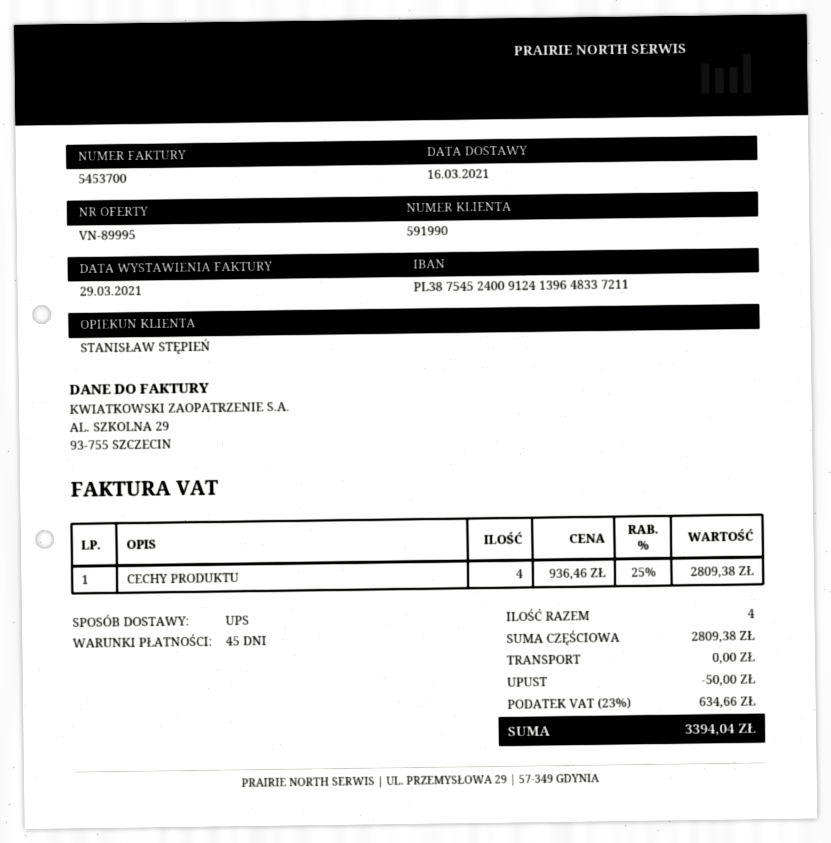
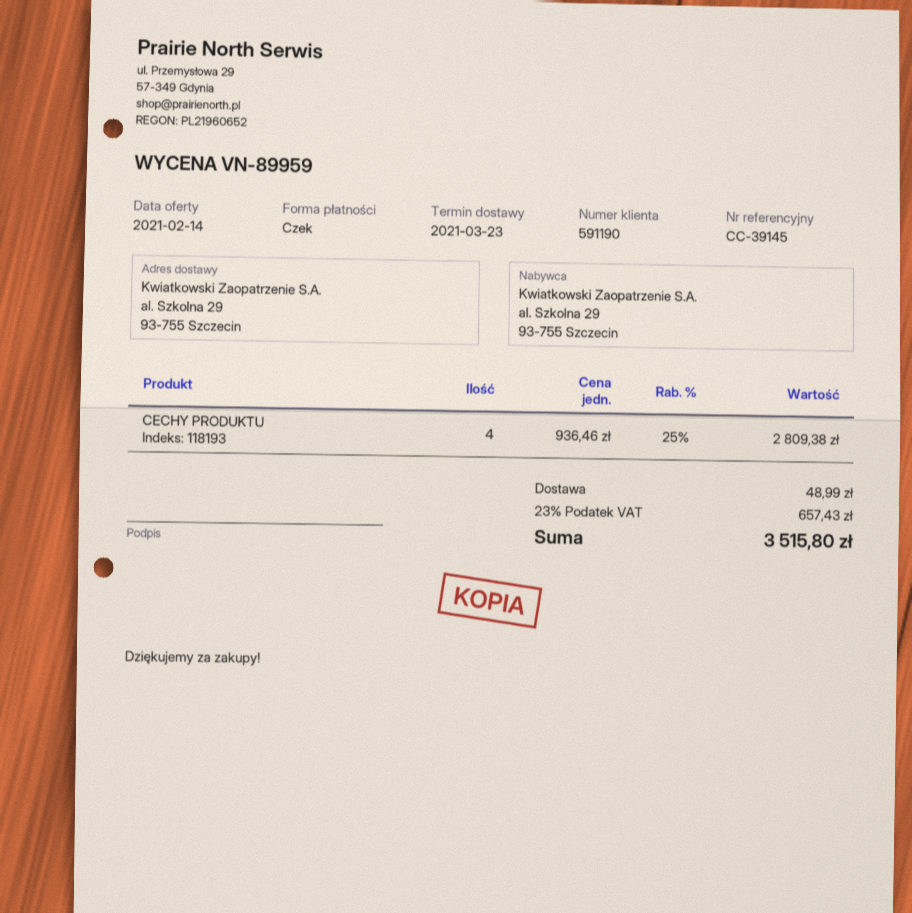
quote number: VN-89995 -> VN-89959
delivery date: 2021-03-16 -> 2021-03-23
customer number: 591990 -> 591190
discount: 50.00 -> none
shipping: 0.00 -> 48.99
tax: 23% = 634.66 -> 23% = 657.43
total: 3394.04 -> 3515.80

